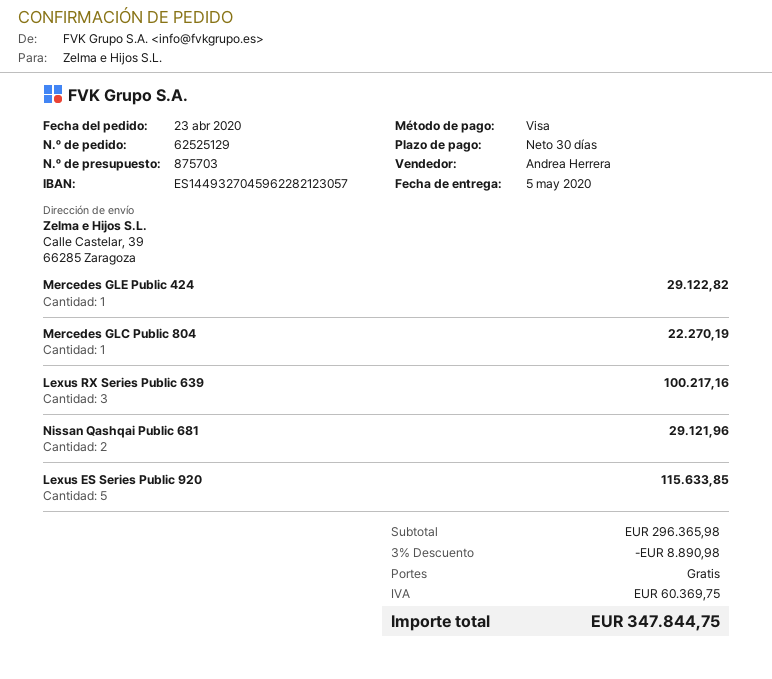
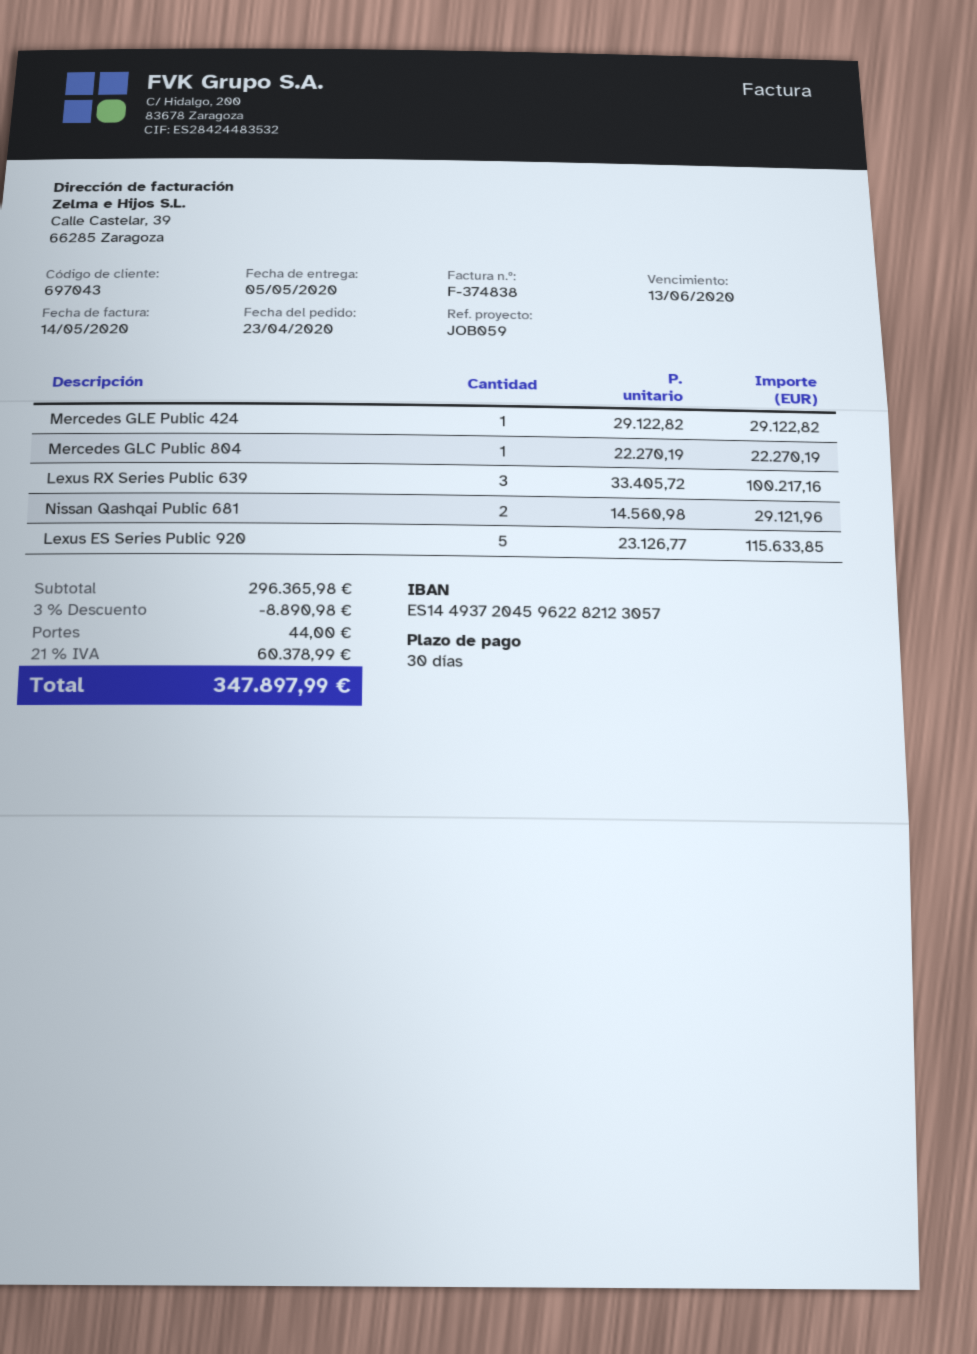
bank account: ES1449327045962282123057 -> ES1449372045962282123057
shipping: 0.00 -> 44.00
tax: 60369.75 -> 60378.99
total: 347844.75 -> 347897.99

